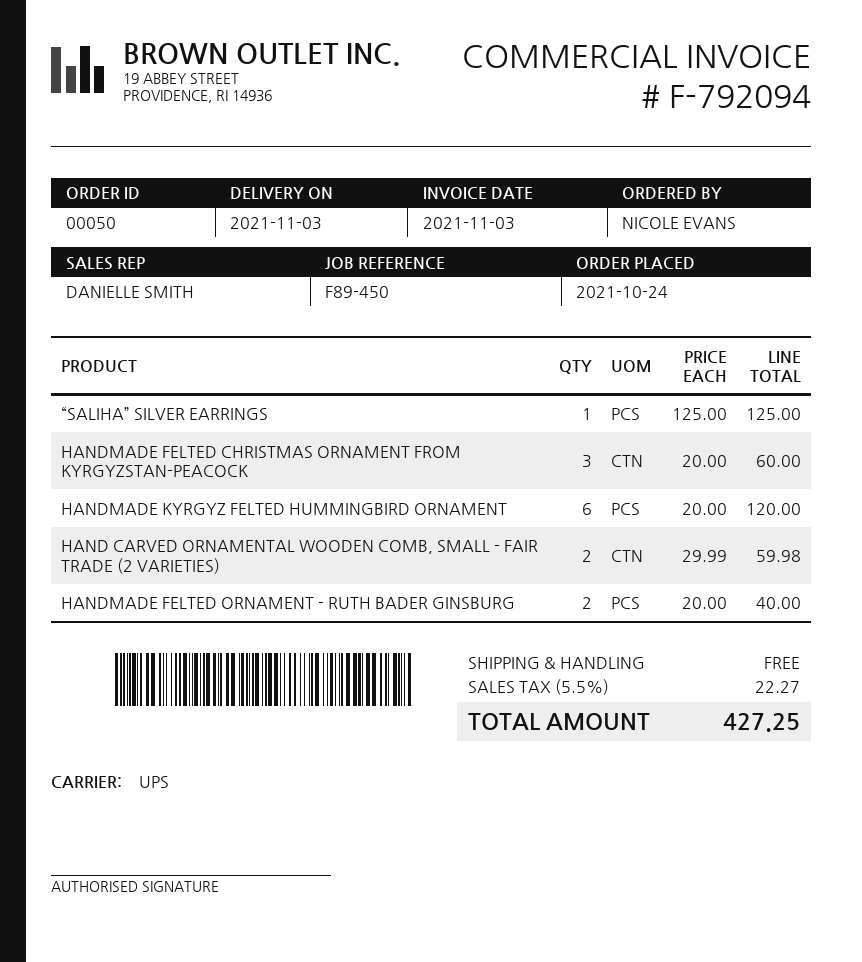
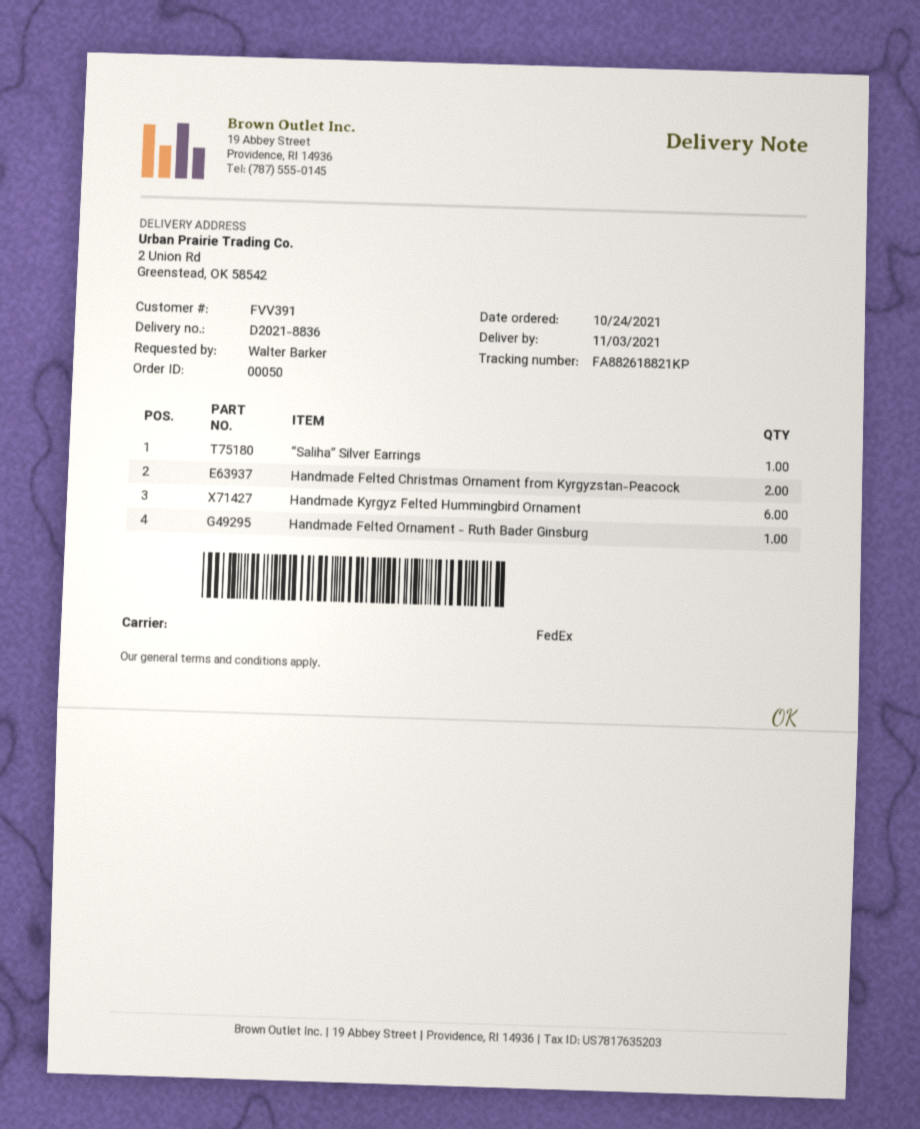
ordered by: NICOLE EVANS -> Walter Barker
shipping method: UPS -> FedEx
HANDMADE FELTED CHRISTMAS ORNAMENT FROM KYRGYZSTAN-PEACOCK: 3 -> 2
HAND CARVED ORNAMENTAL WOODEN COMB, SMALL - FAIR TRADE (2 VARIETIES): 2 -> none
HANDMADE FELTED ORNAMENT - RUTH BADER GINSBURG: 2 -> 1

